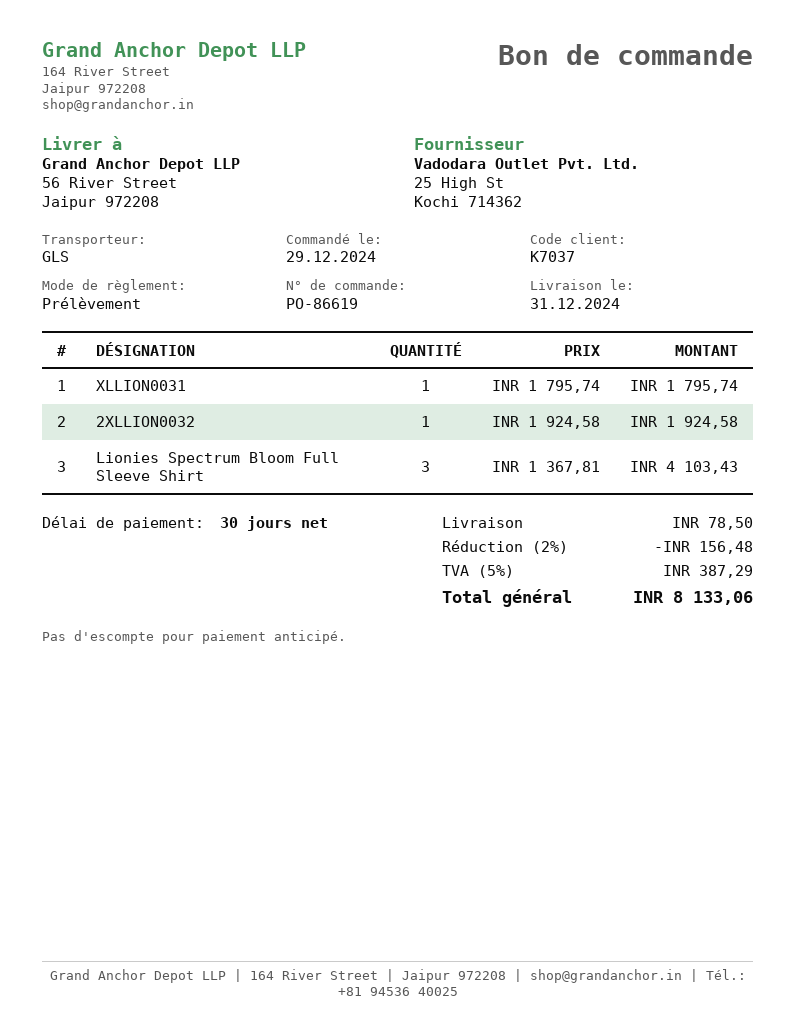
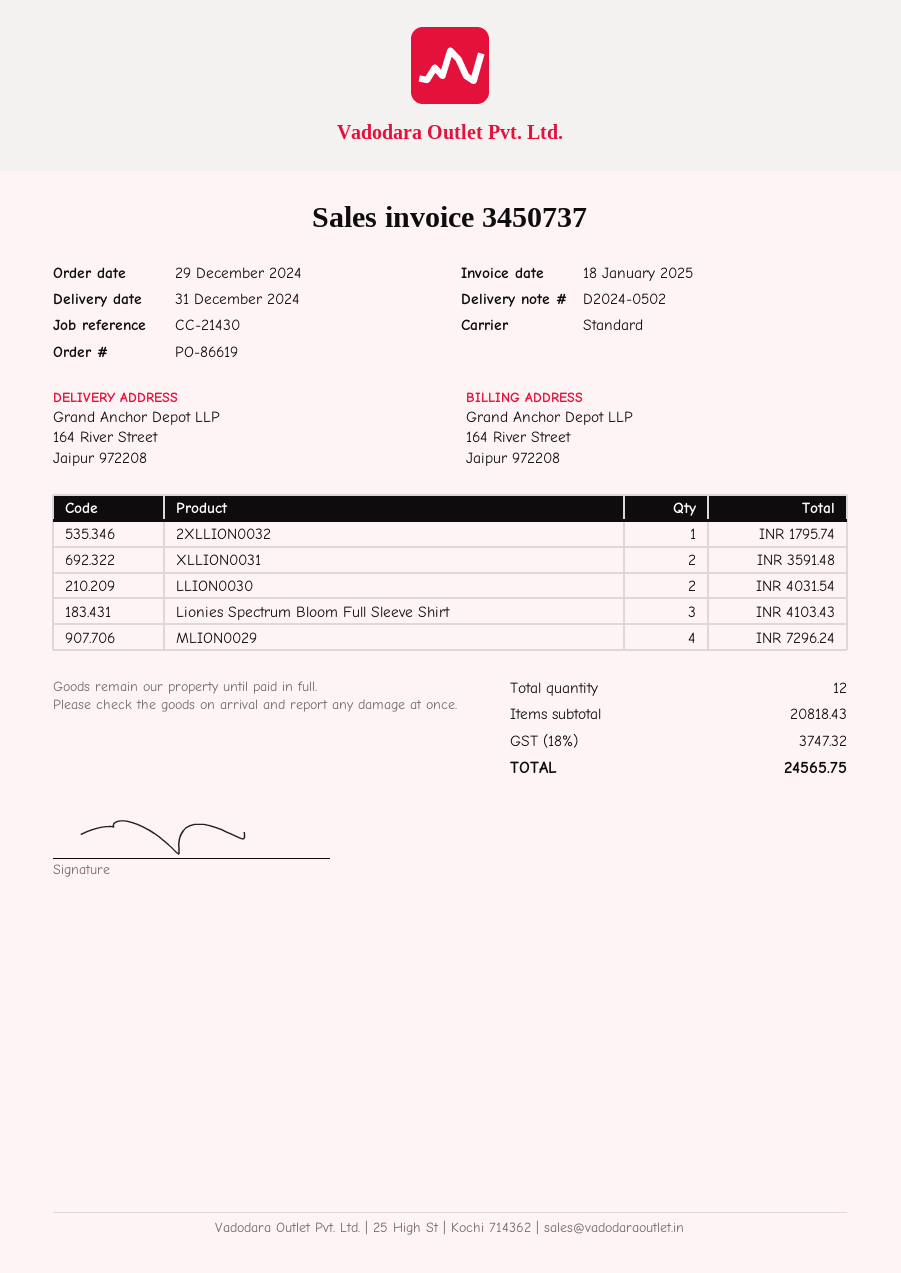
shipping method: GLS -> standard
ship to: 56 River Street, Jaipur 972208 -> 164 River Street, Jaipur 972208
XLLION0031: 1 for 1795.74 -> 2 for 3591.48
2XLLION0032: 1 for 1924.58 -> 1 for 1795.74
LLION0030: none -> 2 for 4031.54
MLION0029: none -> 4 for 7296.24
discount: 2% = 156.48 -> none
shipping: 78.50 -> none
tax: 5% = 387.29 -> 18% = 3747.32
total: 8133.06 -> 24565.75

